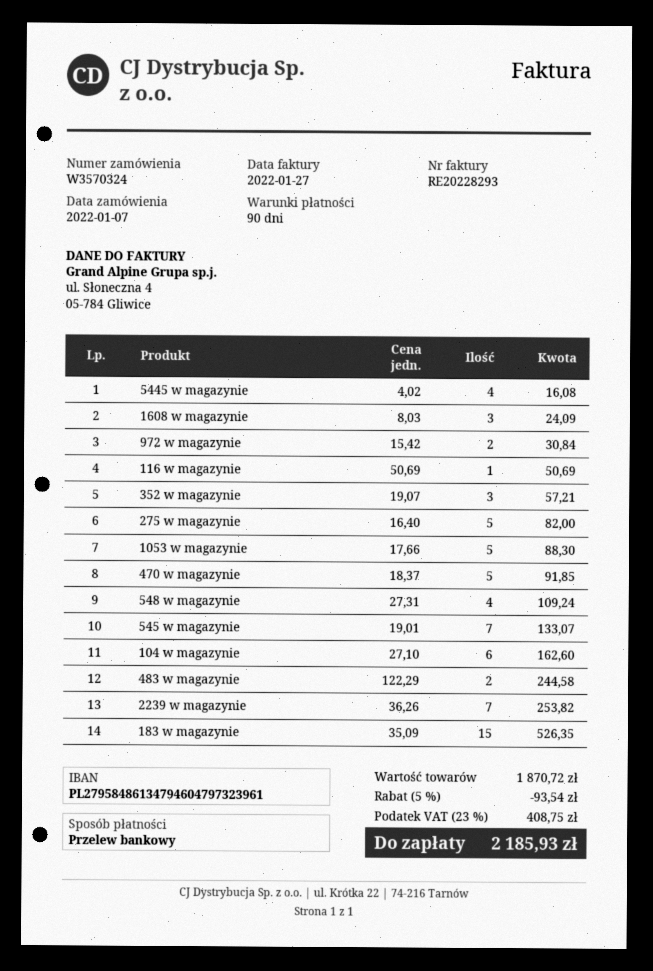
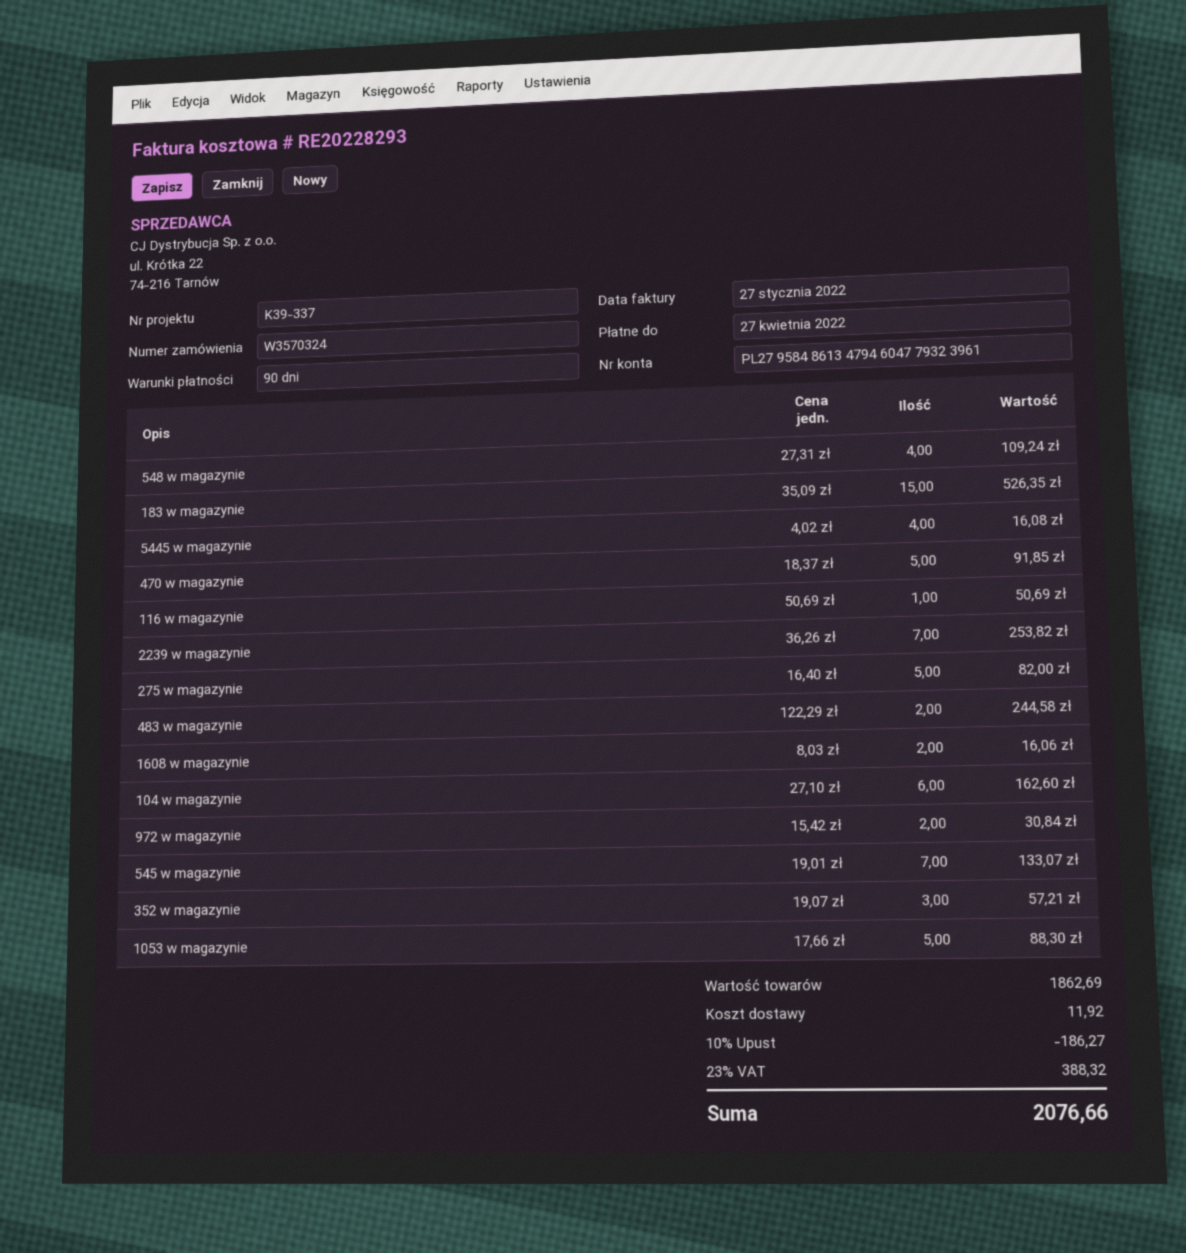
bank account: PL27958486134794604797323961 -> PL27958486134794604779323961
1608 w magazynie: 3 x 8.03 = 24.09 -> 2 x 8.03 = 16.06
subtotal: 1870.72 -> 1862.69
discount: 5% = 93.54 -> 10% = 186.27
shipping: none -> 11.92
tax: 23% = 408.75 -> 23% = 388.32
total: 2185.93 -> 2076.66

